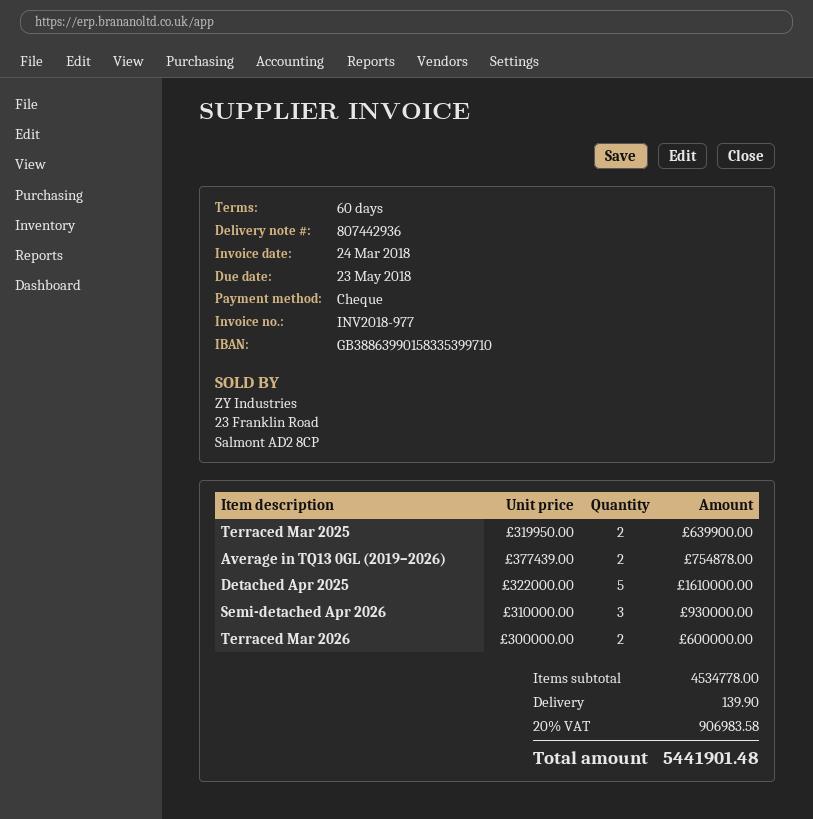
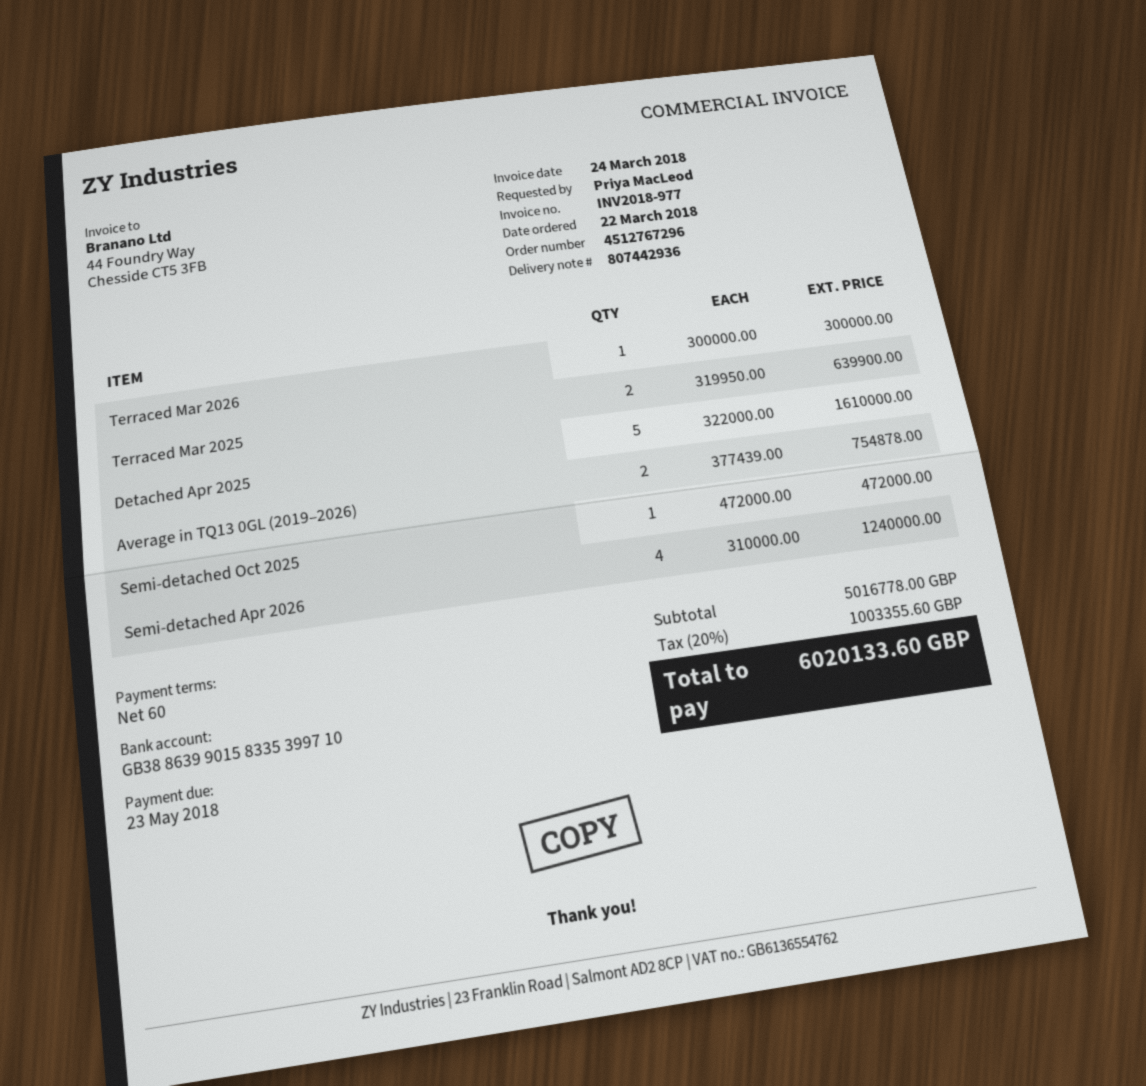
Semi-detached Apr 2026: 3 x 310000.00 = 930000.00 -> 4 x 310000.00 = 1240000.00
Terraced Mar 2026: 2 x 300000.00 = 600000.00 -> 1 x 300000.00 = 300000.00
Semi-detached Oct 2025: none -> 1 x 472000.00 = 472000.00
subtotal: 4534778.00 -> 5016778.00
shipping: 139.90 -> none
tax: 20% = 906983.58 -> 20% = 1003355.60
total: 5441901.48 -> 6020133.60

